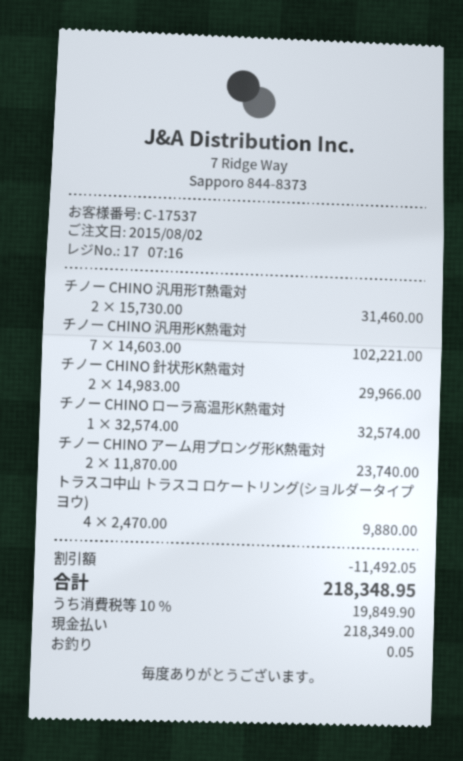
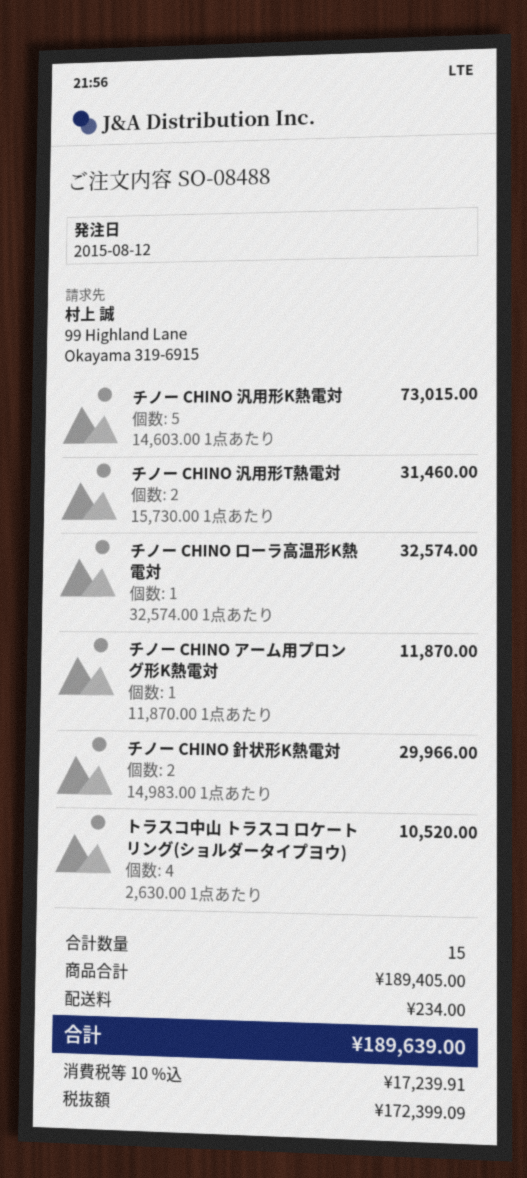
order date: 2015-08-02 -> 2015-08-12
チノー CHINO 汎用形K熱電対: 7 x 14603.00 = 102221.00 -> 5 x 14603.00 = 73015.00
チノー CHINO アーム用プロング形K熱電対: 2 x 11870.00 = 23740.00 -> 1 x 11870.00 = 11870.00
トラスコ中山 トラスコ ロケートリング(ショルダータイプヨウ): 4 x 2470.00 = 9880.00 -> 4 x 2630.00 = 10520.00
discount: 11492.05 -> none
shipping: none -> 234.00
tax: 10% = 19849.90 -> 10% = 17239.91
total: 218348.95 -> 189639.00

